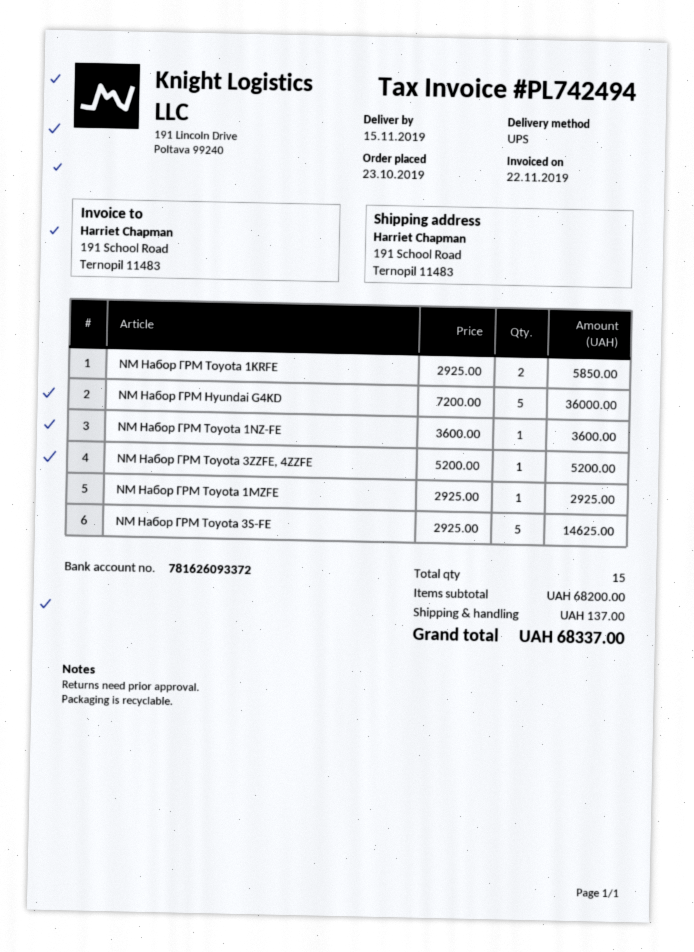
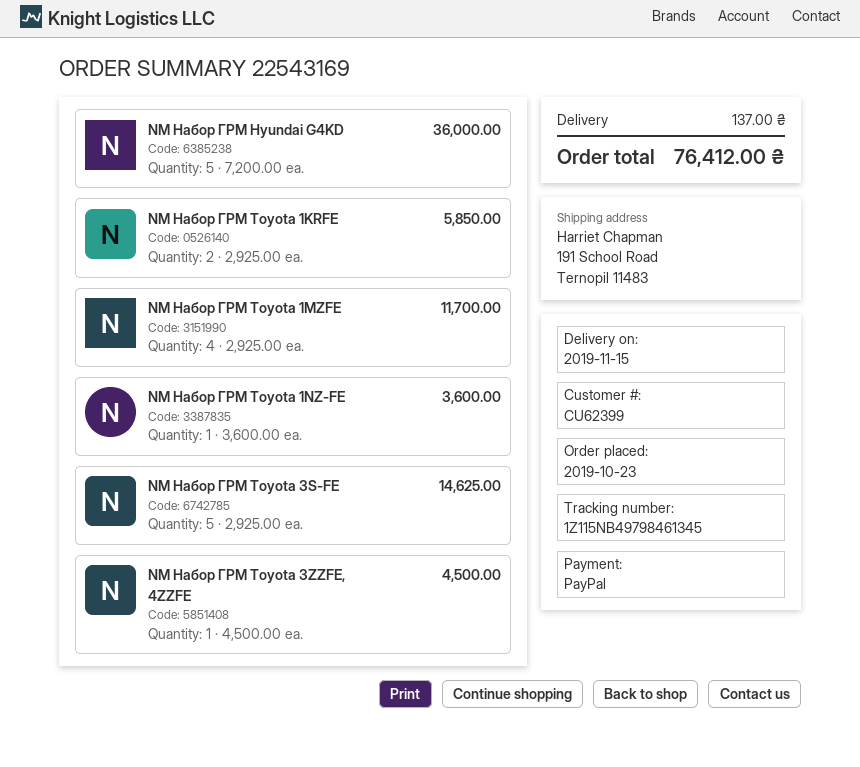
NM Набор ГРМ Toyota 3ZZFE, 4ZZFE: 1 x 5200.00 = 5200.00 -> 1 x 4500.00 = 4500.00
NM Набор ГРМ Toyota 1MZFE: 1 x 2925.00 = 2925.00 -> 4 x 2925.00 = 11700.00
total: 68337.00 -> 76412.00

